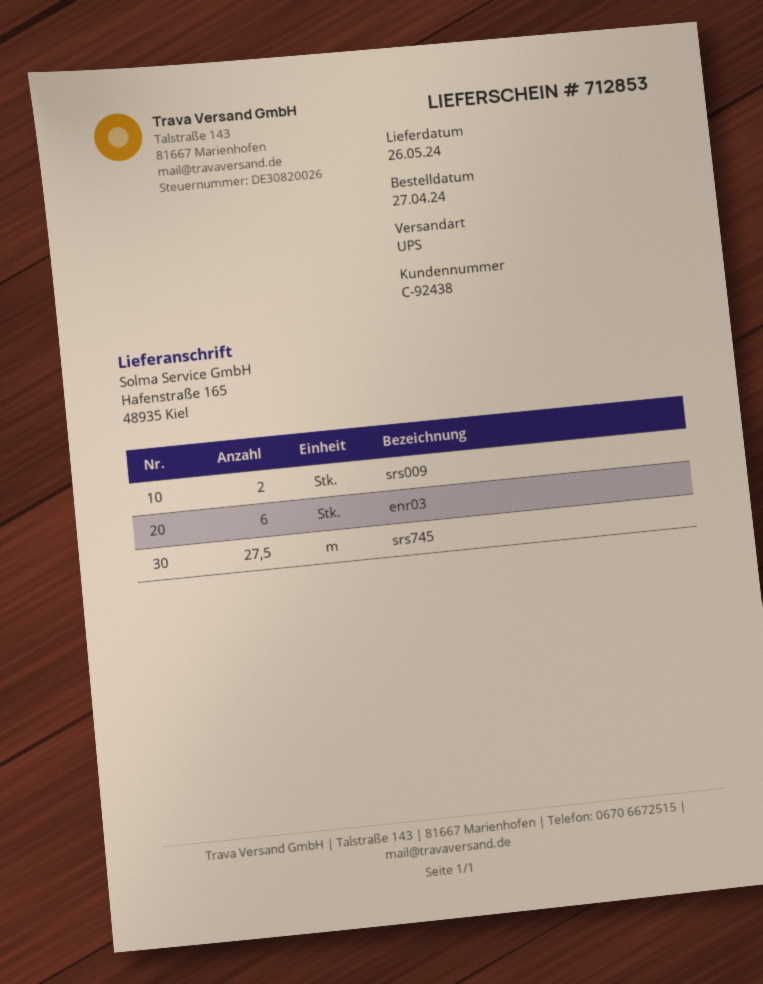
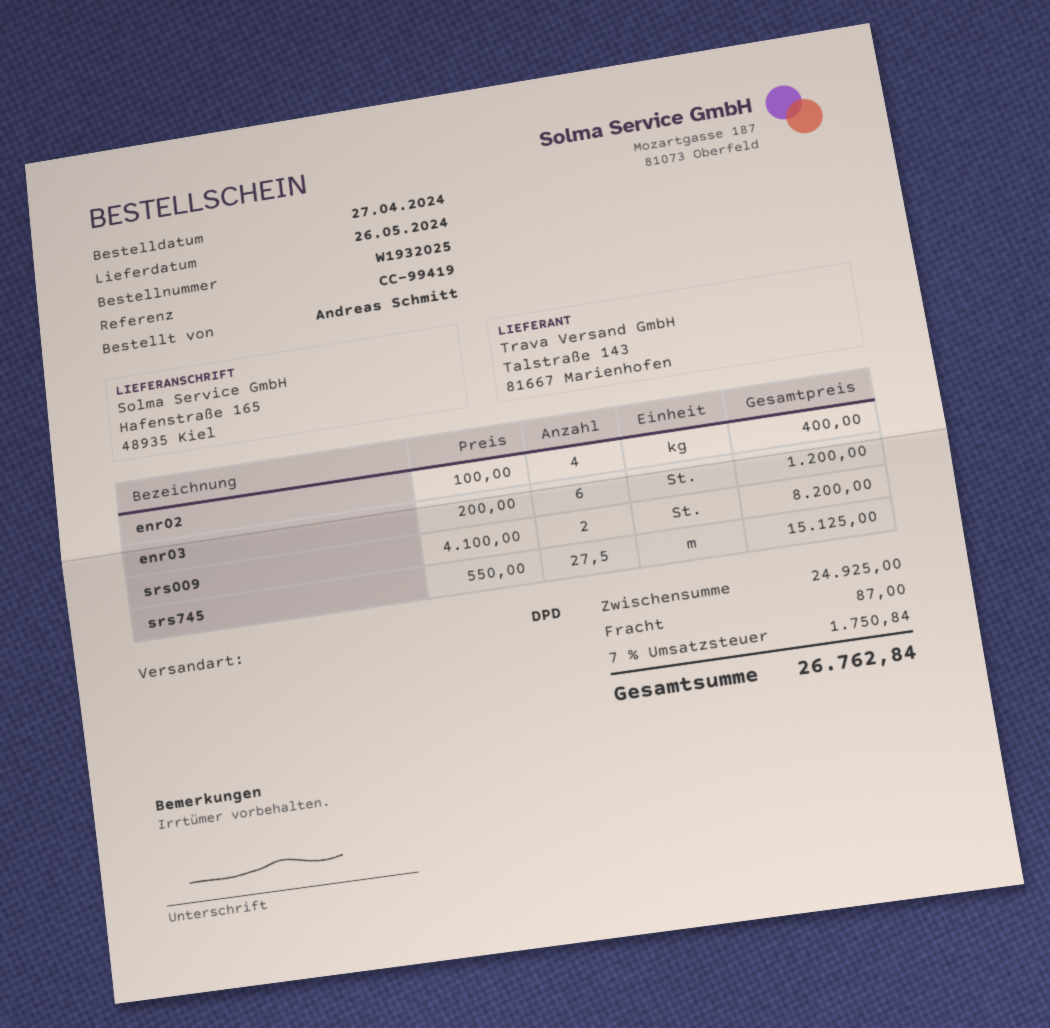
shipping method: UPS -> DPD
enr02: none -> 4

